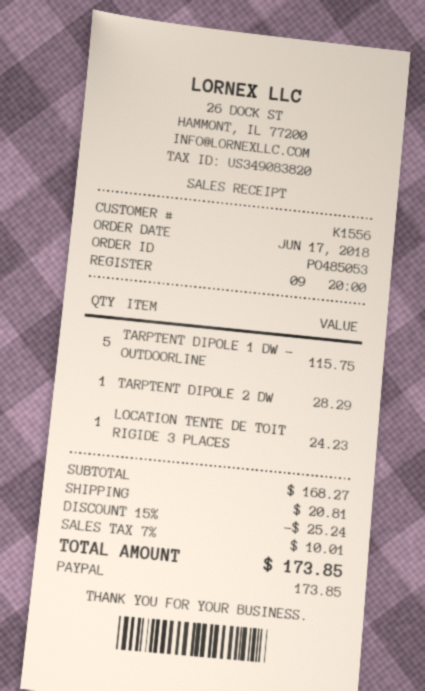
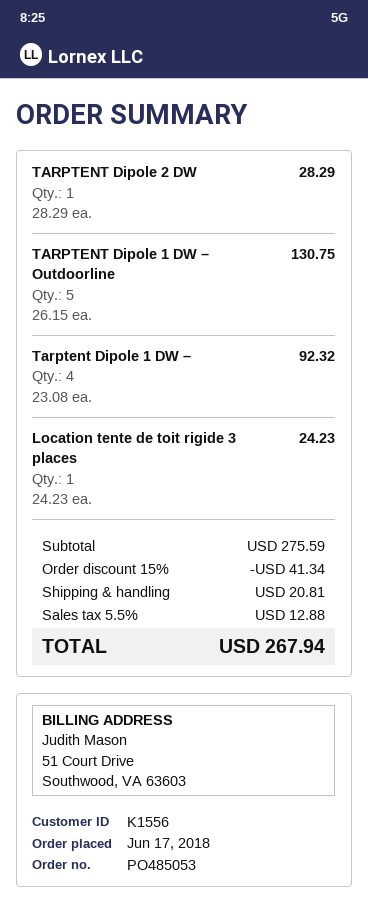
TARPTENT DIPOLE 1 DW – OUTDOORLINE: 5 for 115.75 -> 5 for 130.75
Tarptent Dipole 1 DW –: none -> 4 for 92.32
subtotal: 168.27 -> 275.59
discount: 15% = 25.24 -> 15% = 41.34
tax: 7% = 10.01 -> 5.5% = 12.88
total: 173.85 -> 267.94

